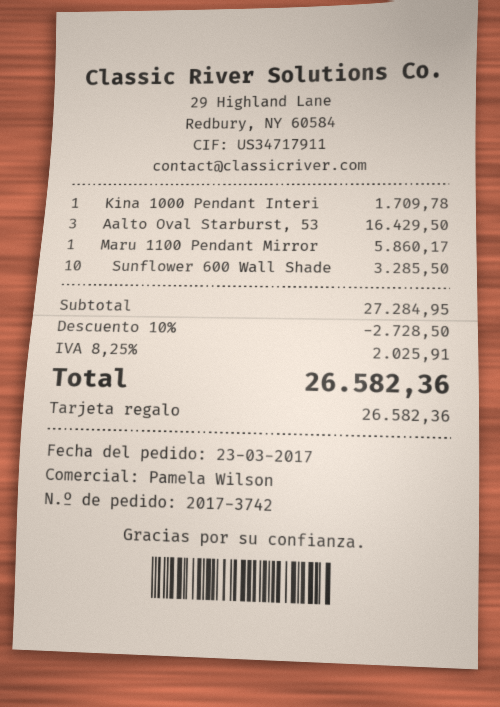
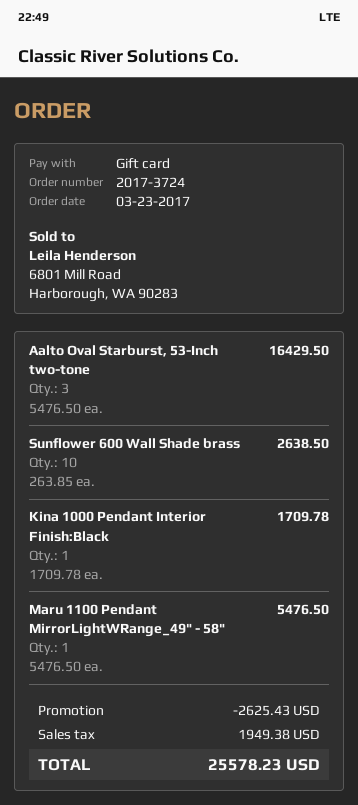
order number: 2017-3742 -> 2017-3724
Maru 1100 Pendant Mirror: 1 for 5860.17 -> 1 for 5476.50
Sunflower 600 Wall Shade: 10 for 3285.50 -> 10 for 2638.50
discount: 2728.50 -> 2625.43
tax: 2025.91 -> 1949.38
total: 26582.36 -> 25578.23

